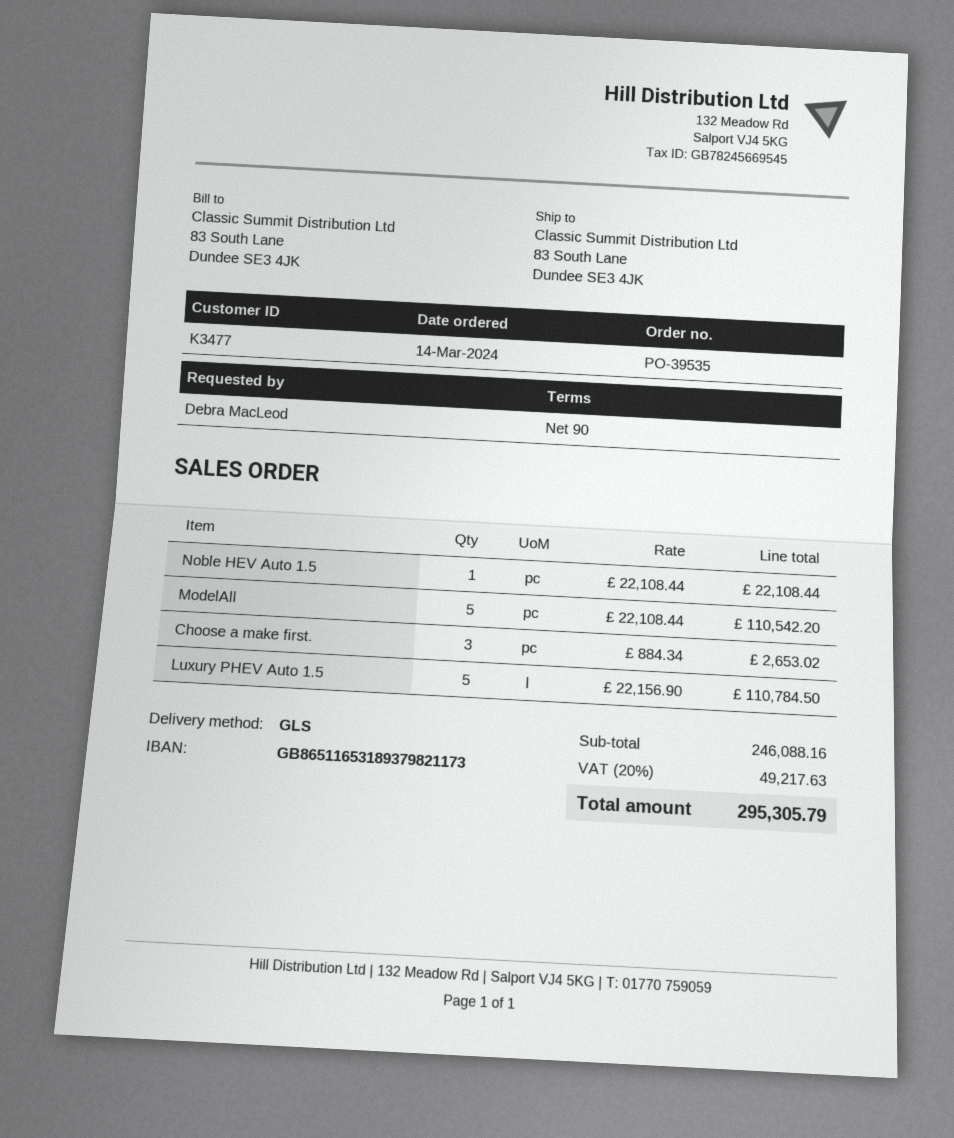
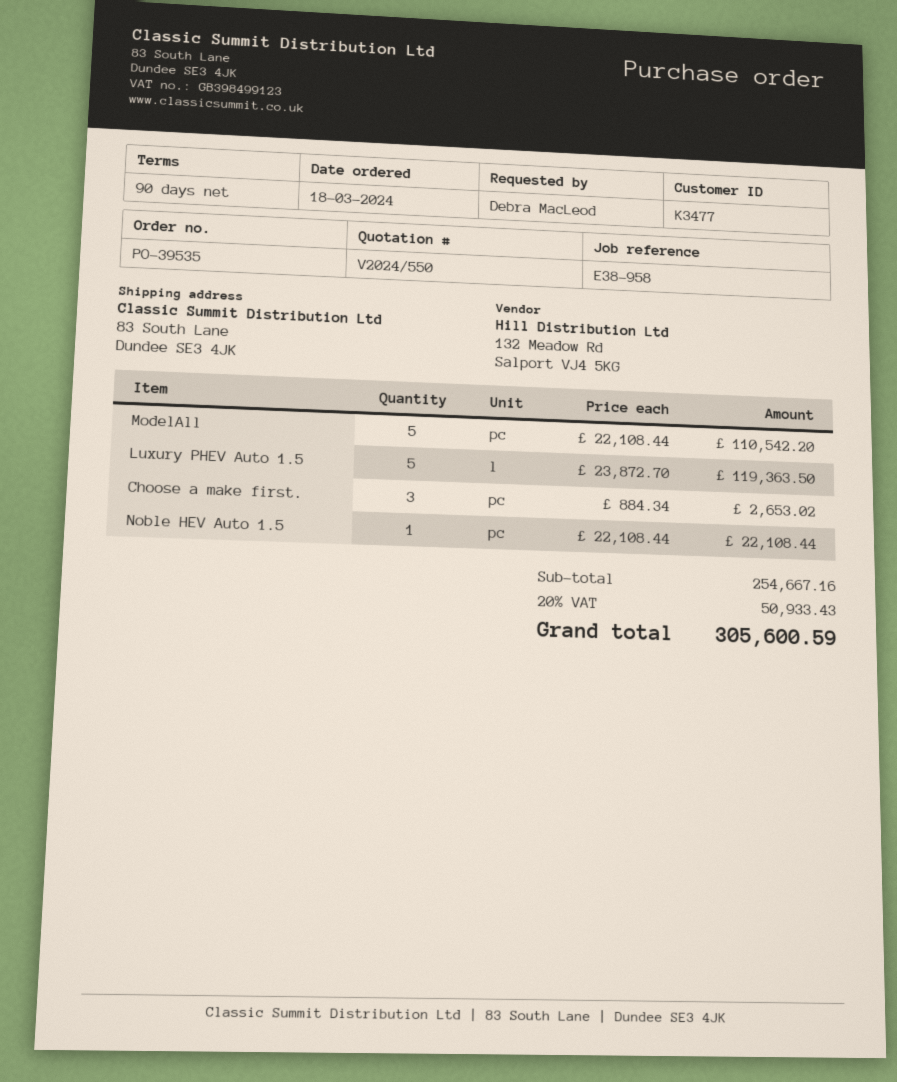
order date: 2024-03-14 -> 2024-03-18
Luxury PHEV Auto 1.5: 5 x 22156.90 = 110784.50 -> 5 x 23872.70 = 119363.50
subtotal: 246088.16 -> 254667.16
tax: 20% = 49217.63 -> 20% = 50933.43
total: 295305.79 -> 305600.59

